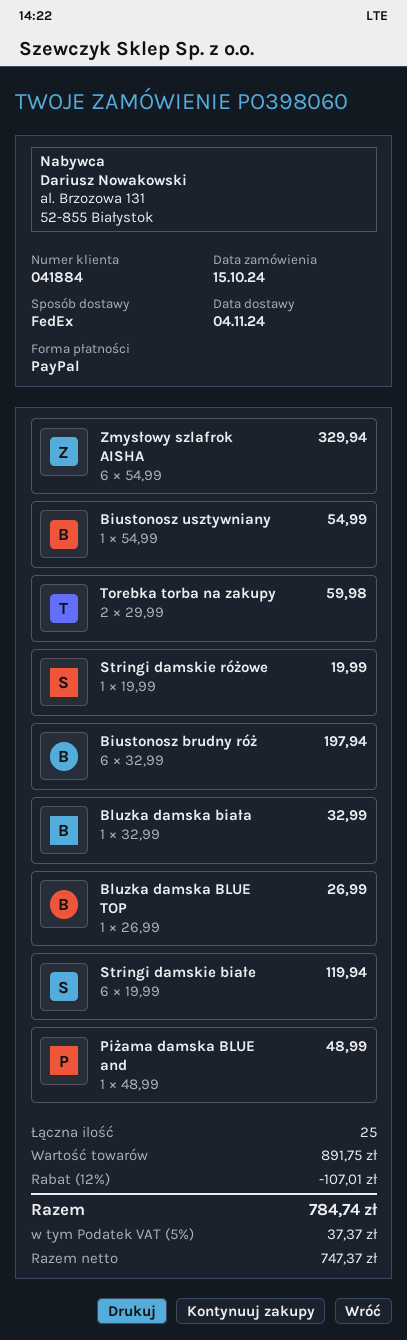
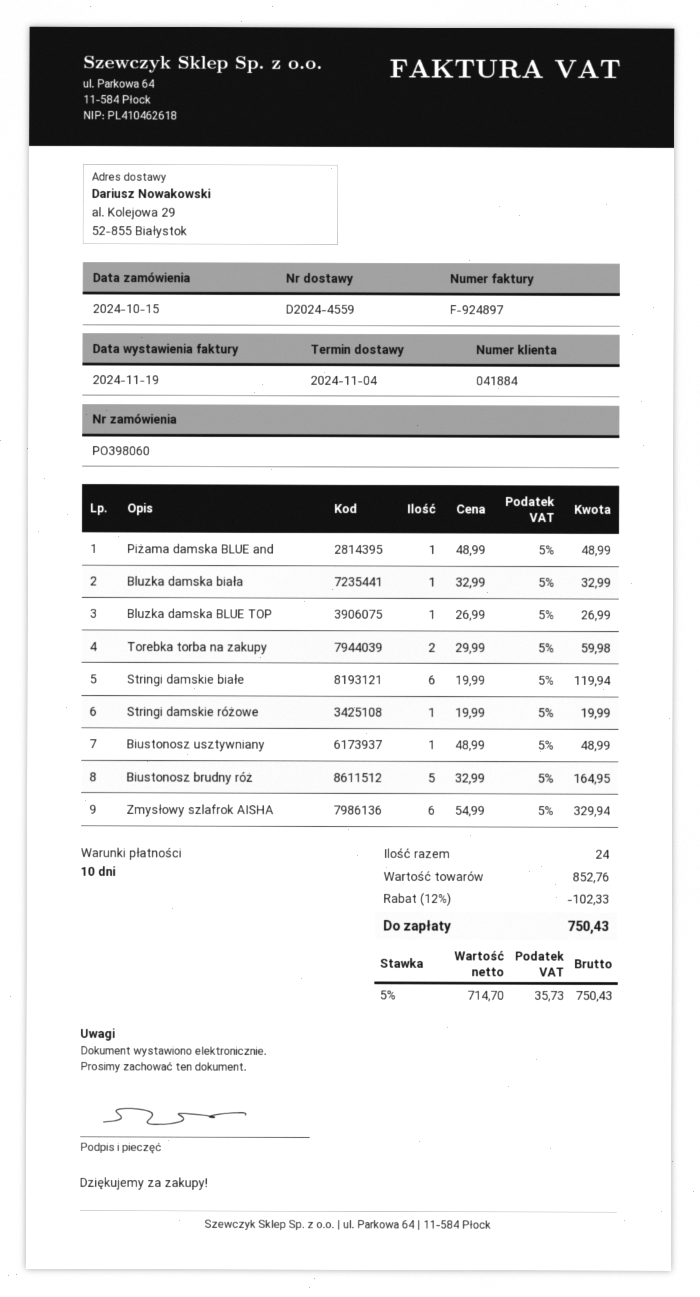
Biustonosz usztywniany: 1 x 54.99 = 54.99 -> 1 x 48.99 = 48.99
Biustonosz brudny róż: 6 x 32.99 = 197.94 -> 5 x 32.99 = 164.95
total quantity: 25 -> 24
subtotal: 891.75 -> 852.76
discount: 12% = 107.01 -> 12% = 102.33
net: 747.37 -> 714.70
tax: 5% = 37.37 -> 5% = 35.73
total: 784.74 -> 750.43

